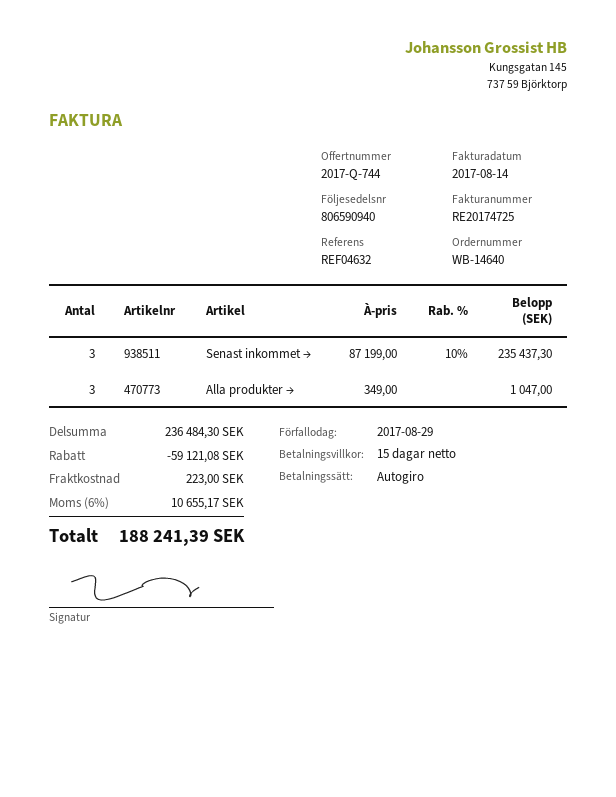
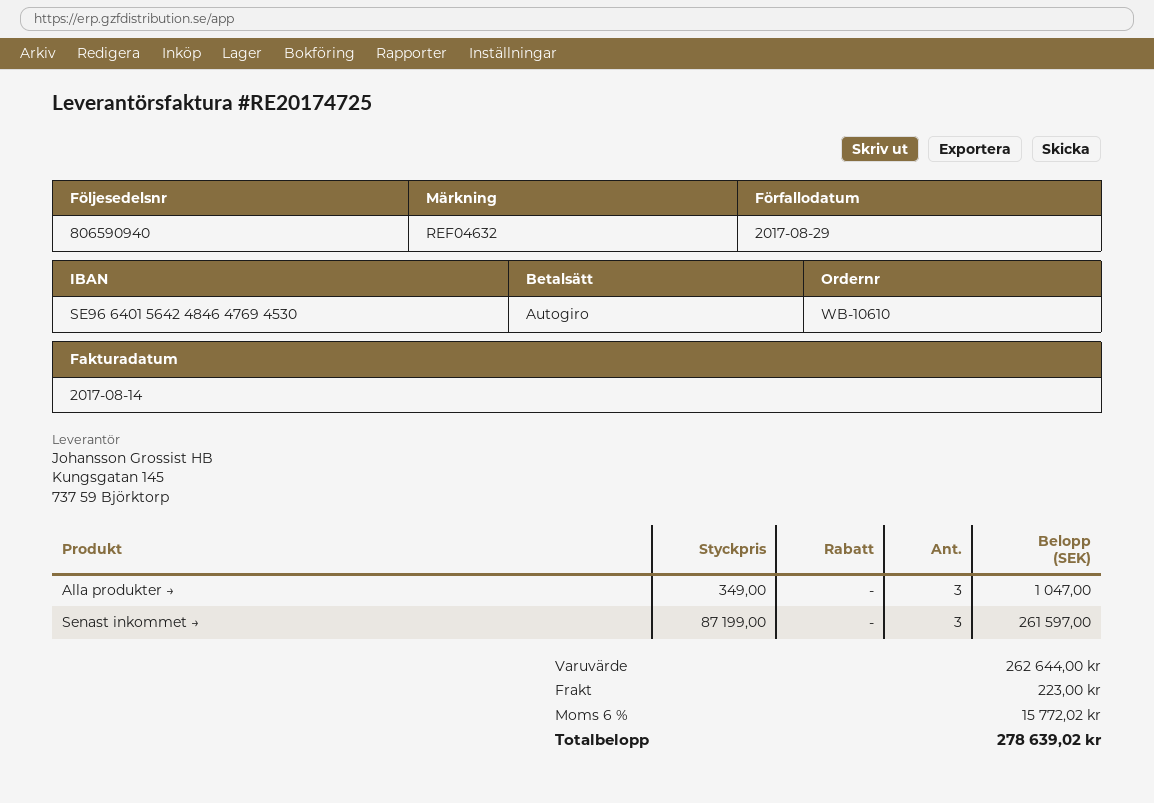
order number: WB-14640 -> WB-10610
Senast inkommet →: 3 x 87199.00 - 10% = 235437.30 -> 3 x 87199.00 = 261597.00
subtotal: 236484.30 -> 262644.00
discount: 59121.08 -> none
tax: 6% = 10655.17 -> 6% = 15772.02
total: 188241.39 -> 278639.02

